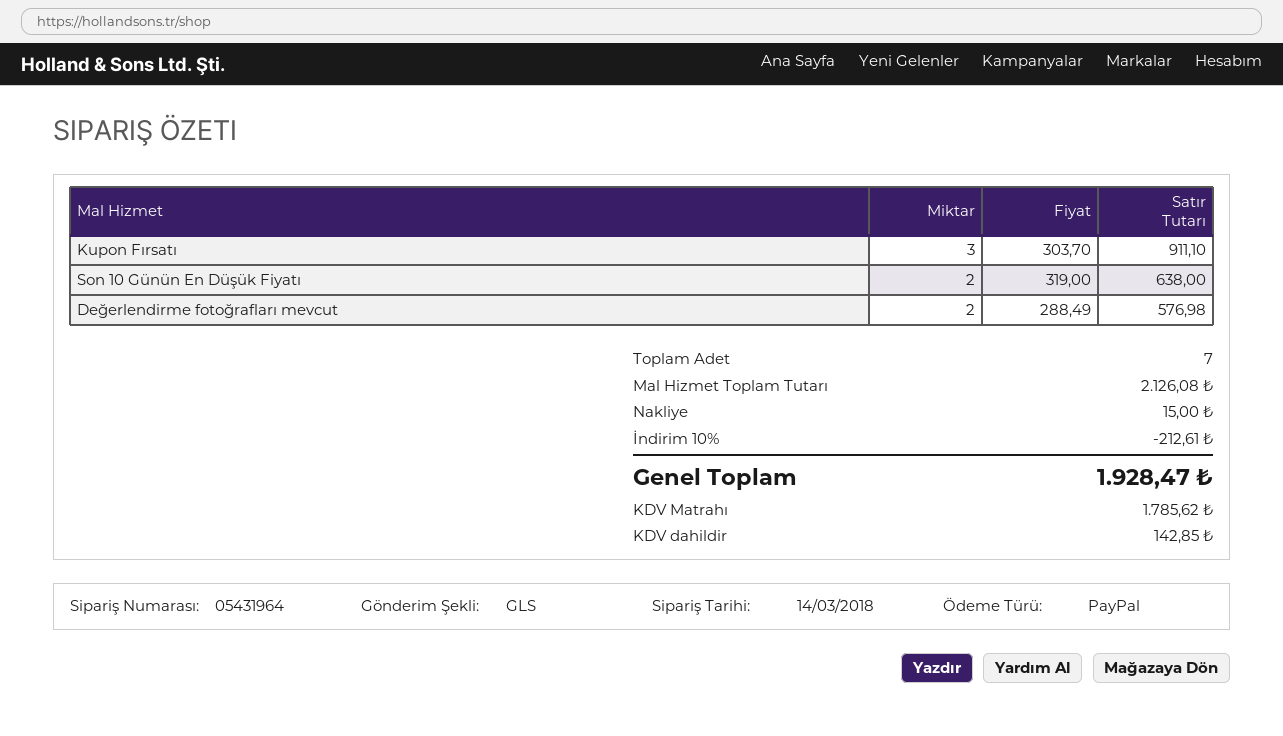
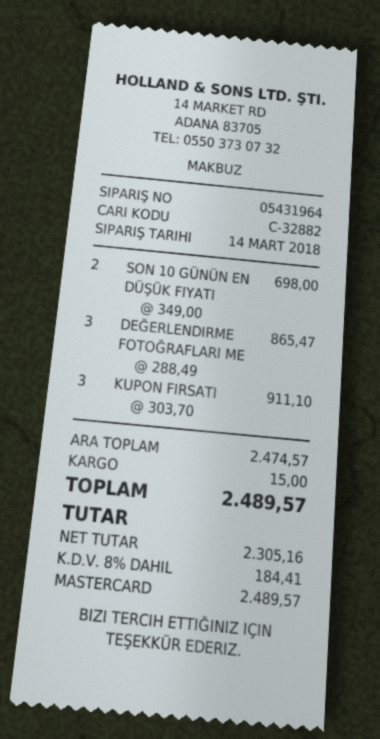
payment method: PayPal -> Mastercard
Son 10 Günün En Düşük Fiyatı: 2 x 319.00 = 638.00 -> 2 x 349.00 = 698.00
Değerlendirme fotoğrafları mevcut: 2 x 288.49 = 576.98 -> 3 x 288.49 = 865.47
subtotal: 2126.08 -> 2474.57
discount: 10% = 212.61 -> none
net: 1785.62 -> 2305.16
tax: 142.85 -> 184.41
total: 1928.47 -> 2489.57

